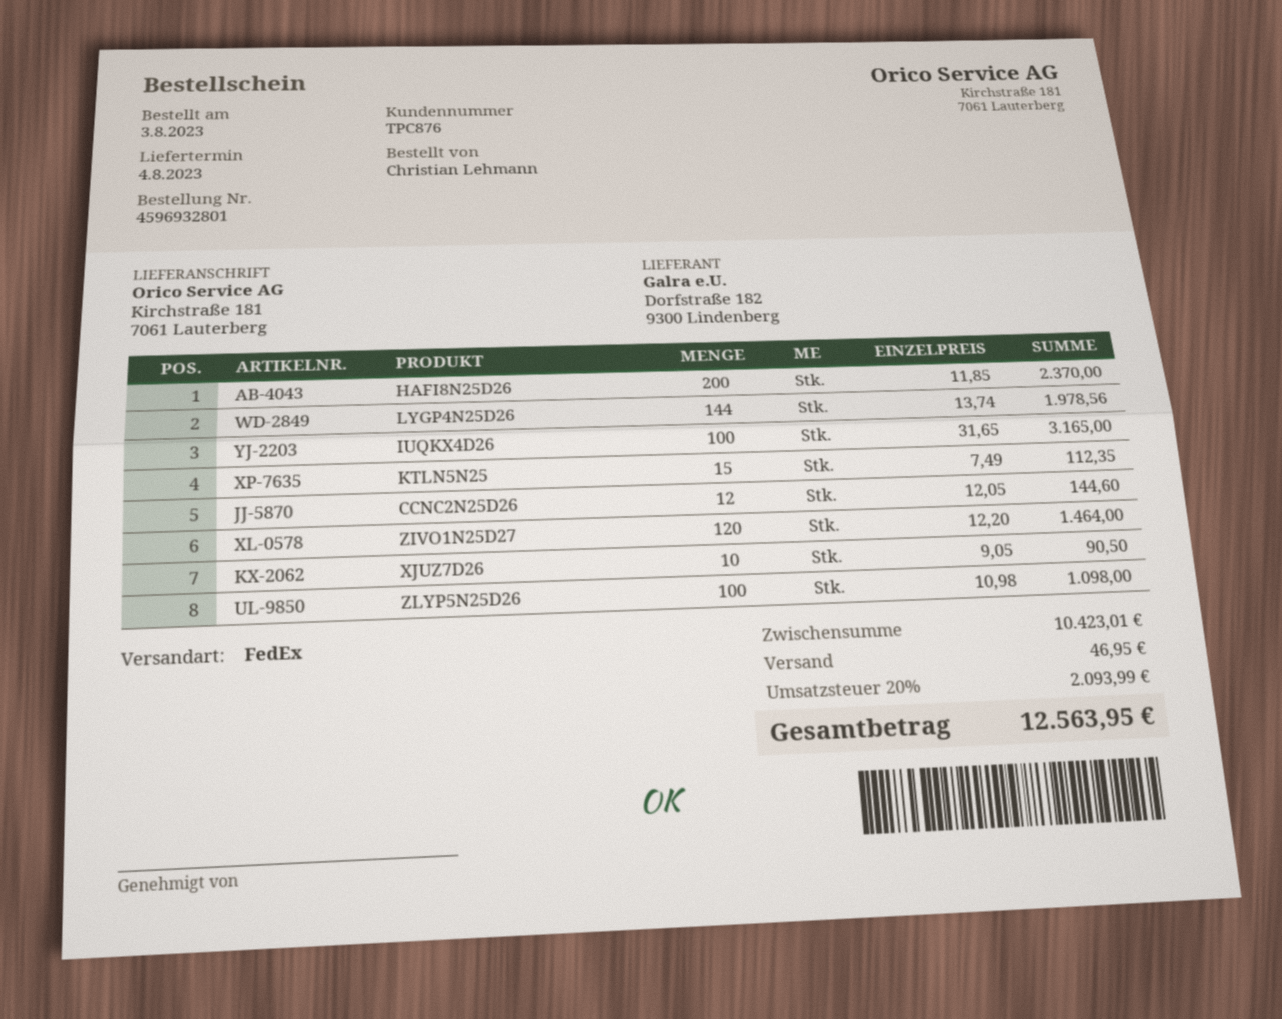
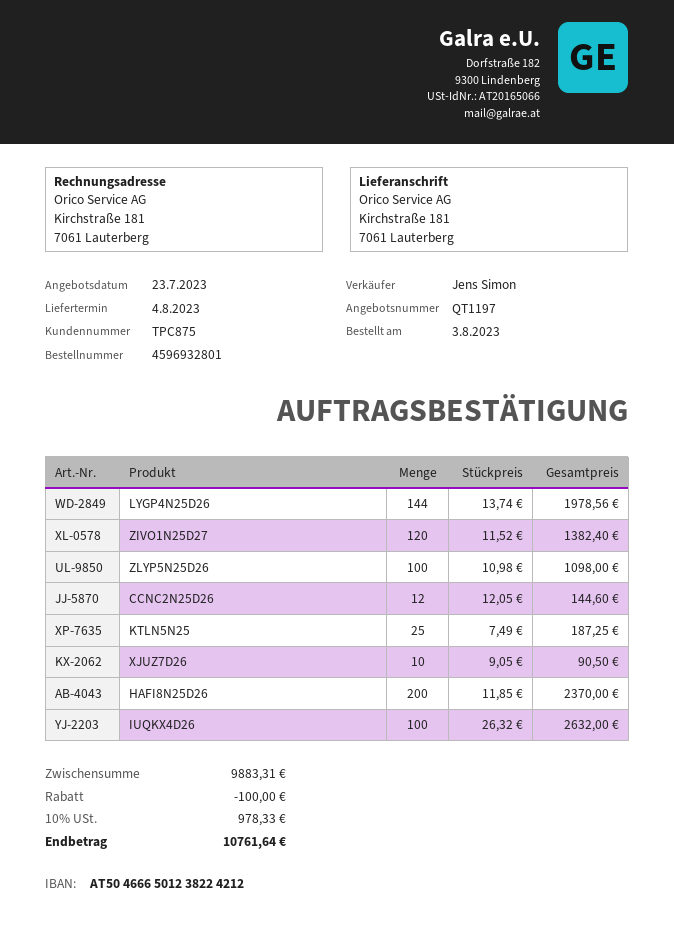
customer number: TPC876 -> TPC875
IUQKX4D26: 100 x 31.65 = 3165.00 -> 100 x 26.32 = 2632.00
KTLN5N25: 15 x 7.49 = 112.35 -> 25 x 7.49 = 187.25
ZIVO1N25D27: 120 x 12.20 = 1464.00 -> 120 x 11.52 = 1382.40
subtotal: 10423.01 -> 9883.31
discount: none -> 100.00
shipping: 46.95 -> none
tax: 20% = 2093.99 -> 10% = 978.33
total: 12563.95 -> 10761.64

